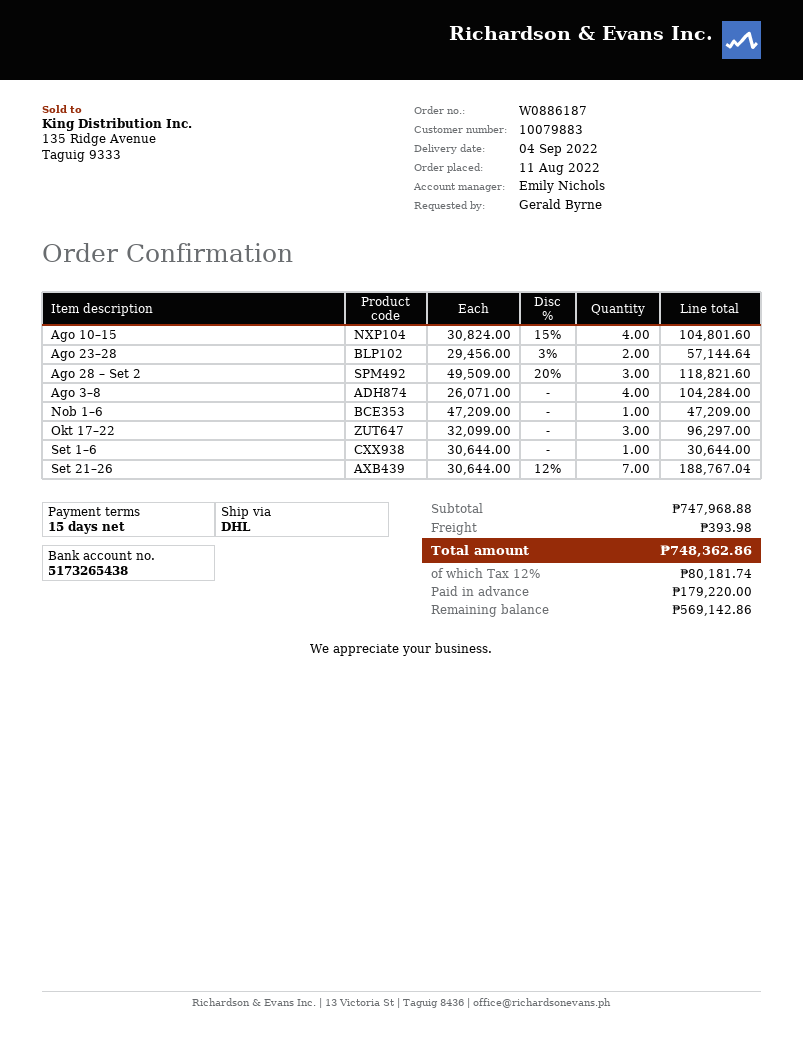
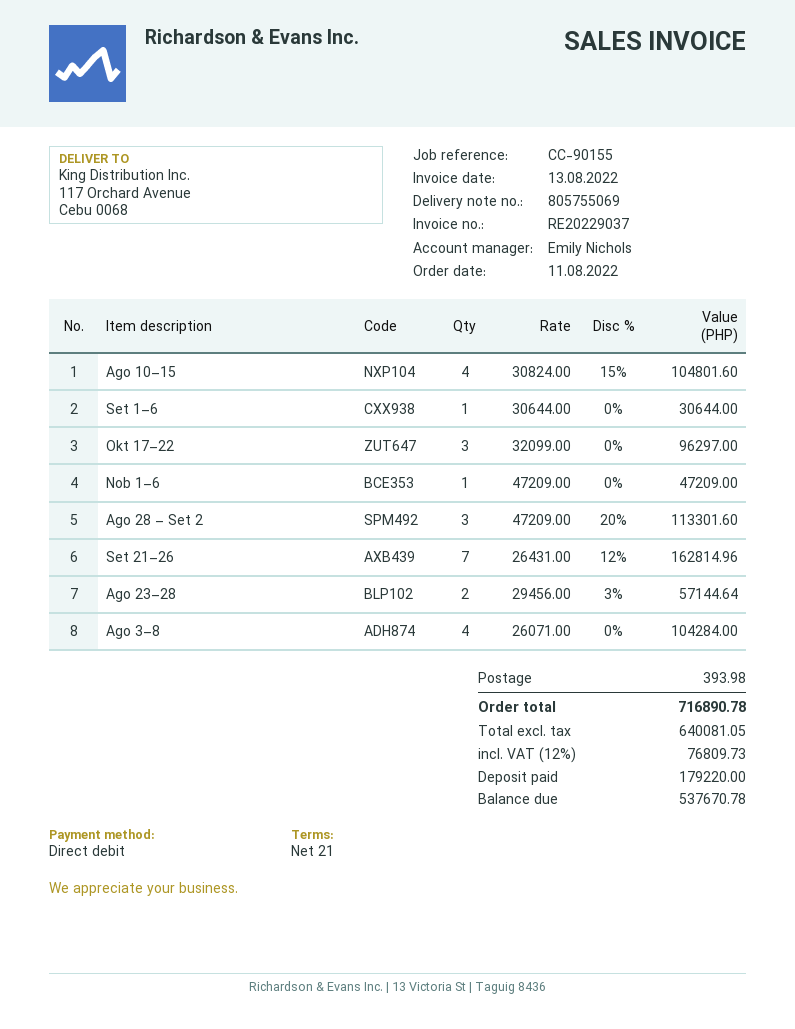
payment terms: 15 days -> 21 days
Ago 28 – Set 2: 3 x 49509.00 - 20% = 118821.60 -> 3 x 47209.00 - 20% = 113301.60
Set 21–26: 7 x 30644.00 - 12% = 188767.04 -> 7 x 26431.00 - 12% = 162814.96
tax: 12% = 80181.74 -> 12% = 76809.73
total: 748362.86 -> 716890.78
balance: 569142.86 -> 537670.78

